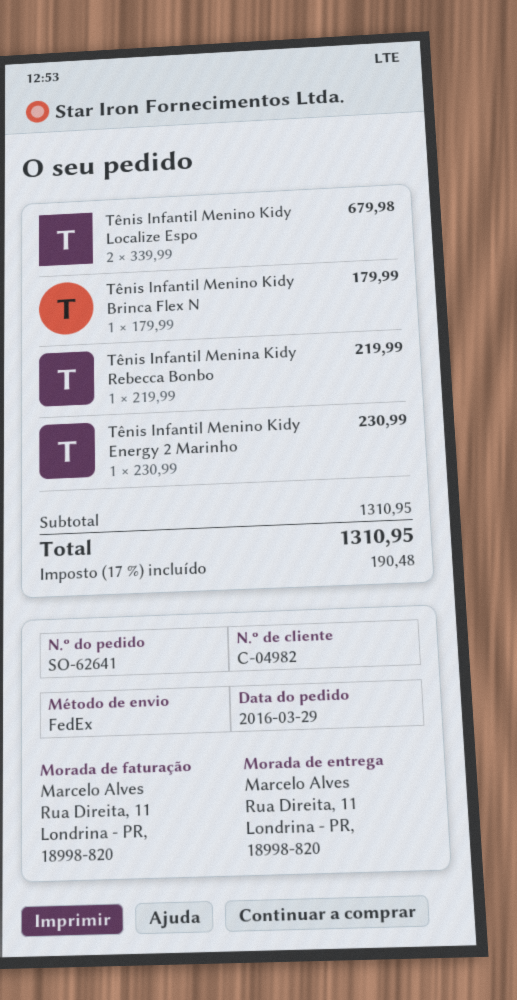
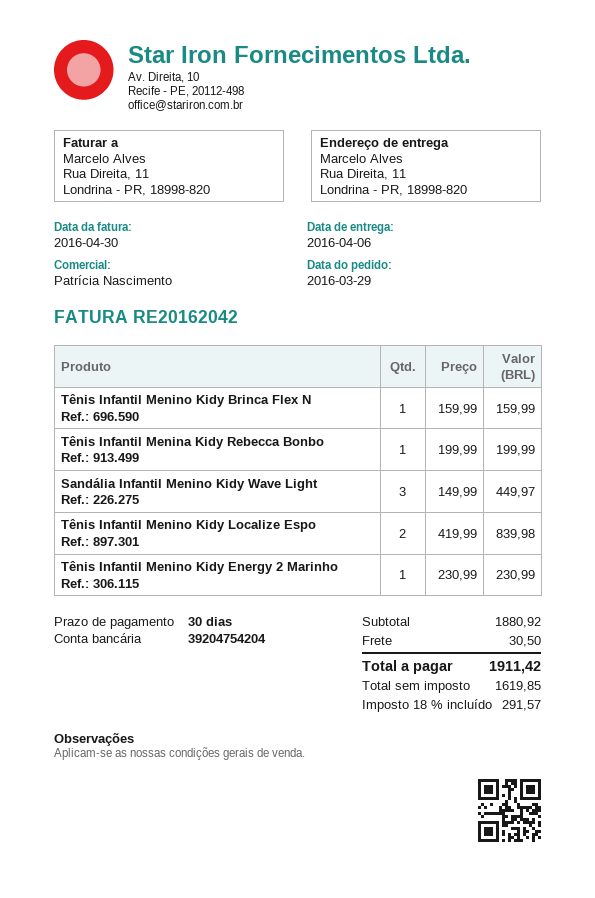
Tênis Infantil Menino Kidy Localize Espo: 2 x 339.99 = 679.98 -> 2 x 419.99 = 839.98
Tênis Infantil Menino Kidy Brinca Flex N: 1 x 179.99 = 179.99 -> 1 x 159.99 = 159.99
Tênis Infantil Menina Kidy Rebecca Bonbo: 1 x 219.99 = 219.99 -> 1 x 199.99 = 199.99
Sandália Infantil Menino Kidy Wave Light: none -> 3 x 149.99 = 449.97
subtotal: 1310.95 -> 1880.92
shipping: none -> 30.50
tax: 17% = 190.48 -> 18% = 291.57
total: 1310.95 -> 1911.42

